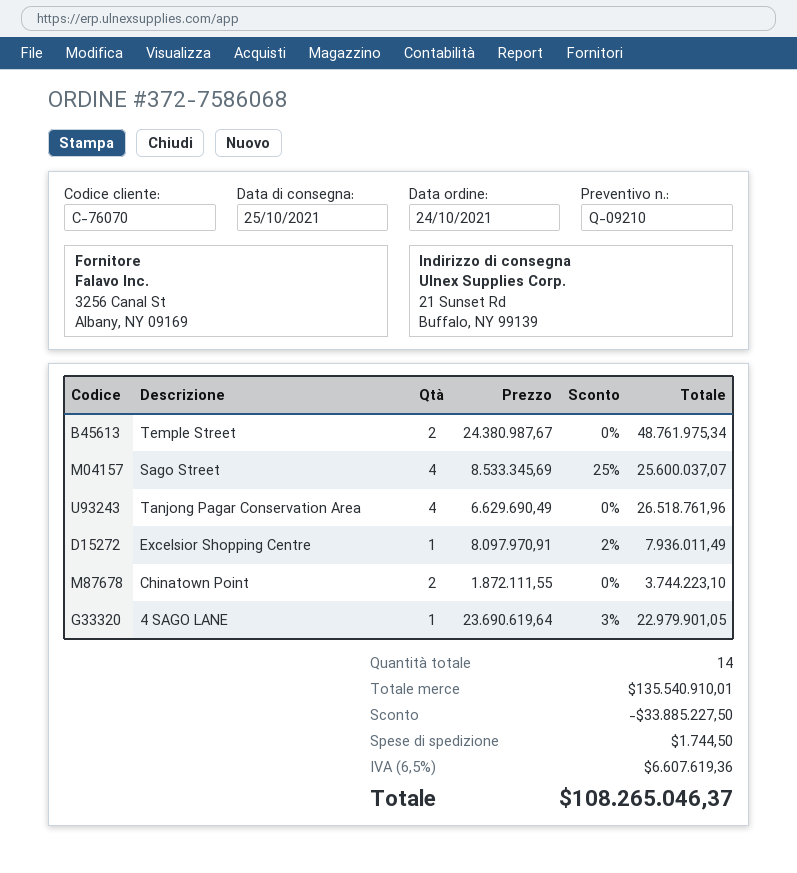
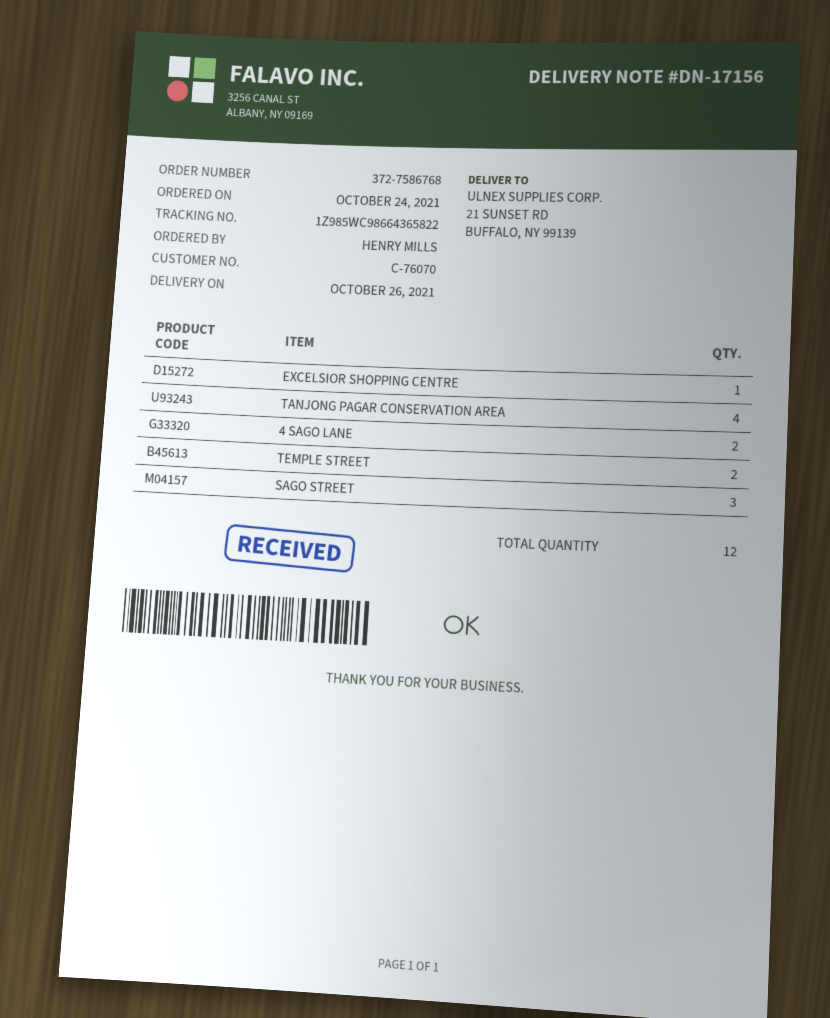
order number: 372-7586068 -> 372-7586768
delivery date: 2021-10-25 -> 2021-10-26
Sago Street: 4 -> 3
Chinatown Point: 2 -> none
4 SAGO LANE: 1 -> 2
total quantity: 14 -> 12

